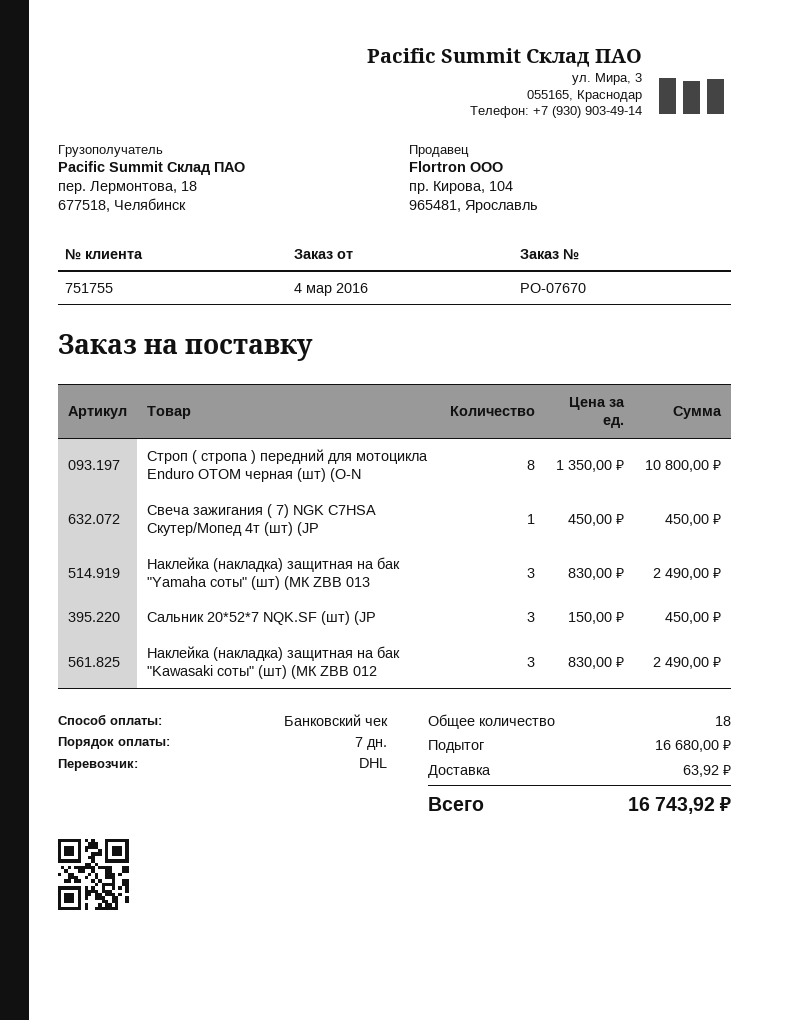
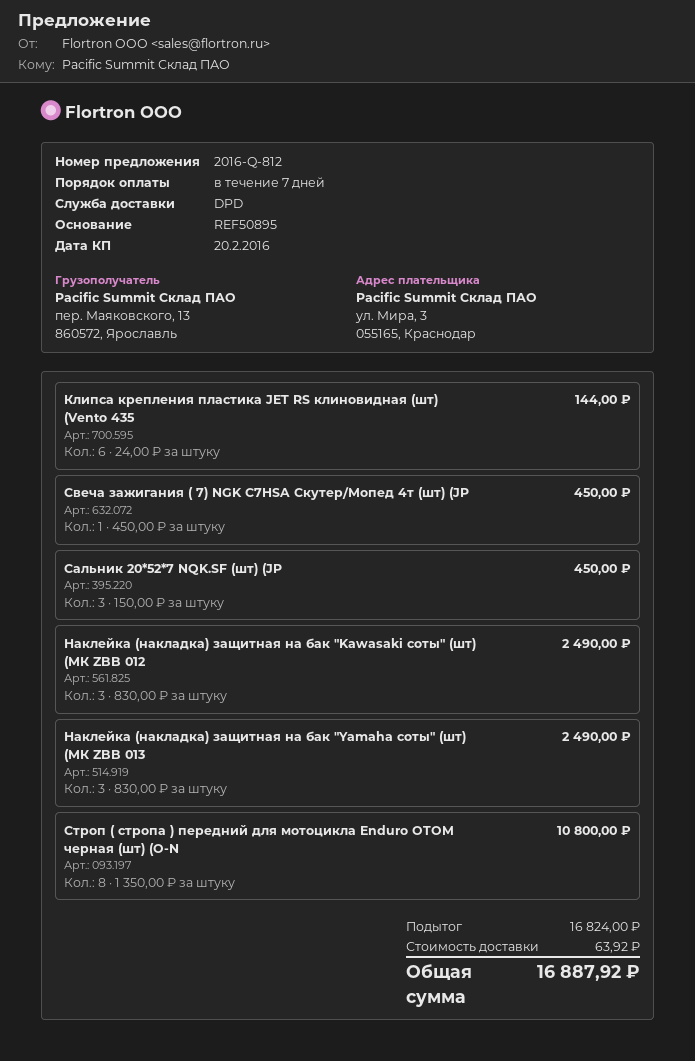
shipping method: DHL -> DPD
ship to: пер. Лермонтова, 18, 677518, Челябинск -> пер. Маяковского, 13, 860572, Ярославль
Клипса крепления пластика JET RS клиновидная (шт) (Vento 435: none -> 6 x 24.00 = 144.00
subtotal: 16680.00 -> 16824.00
total: 16743.92 -> 16887.92

